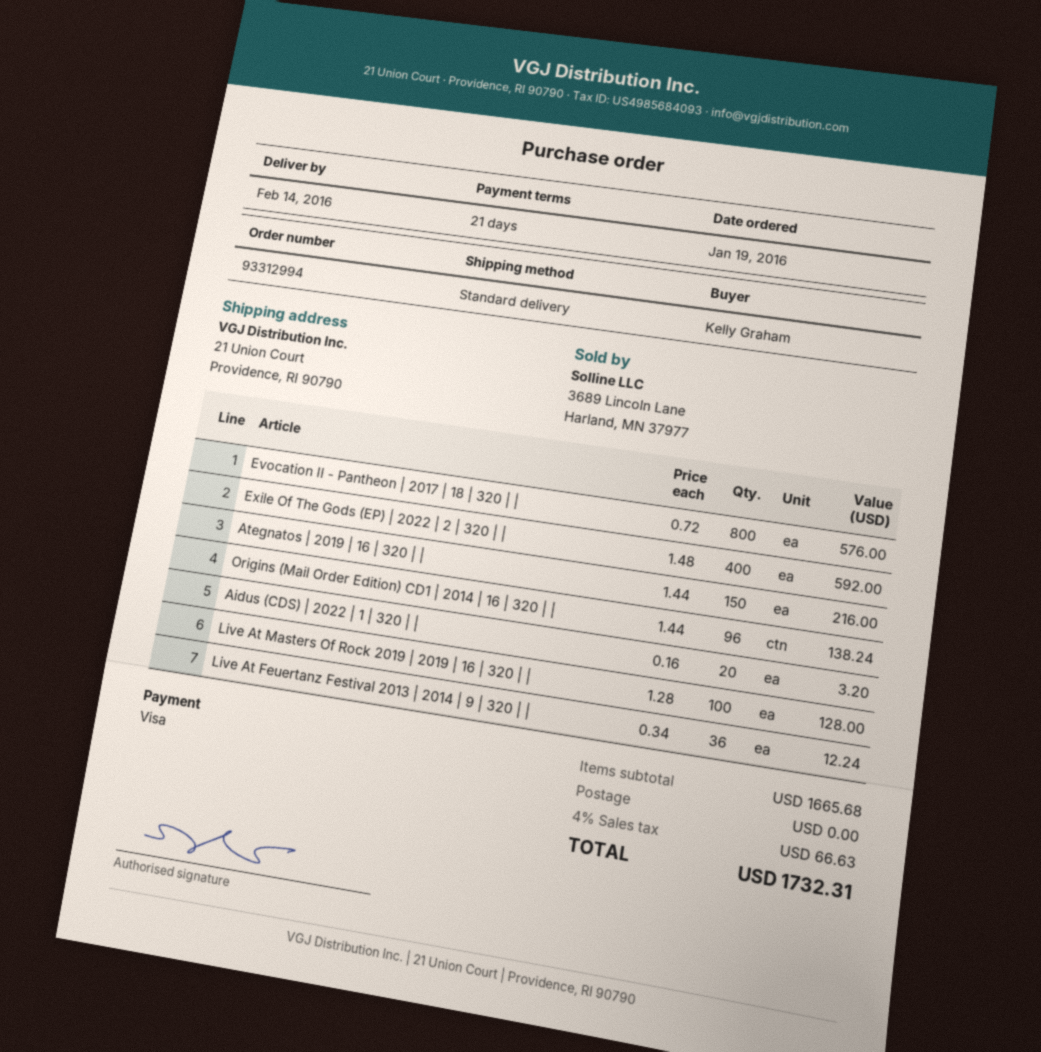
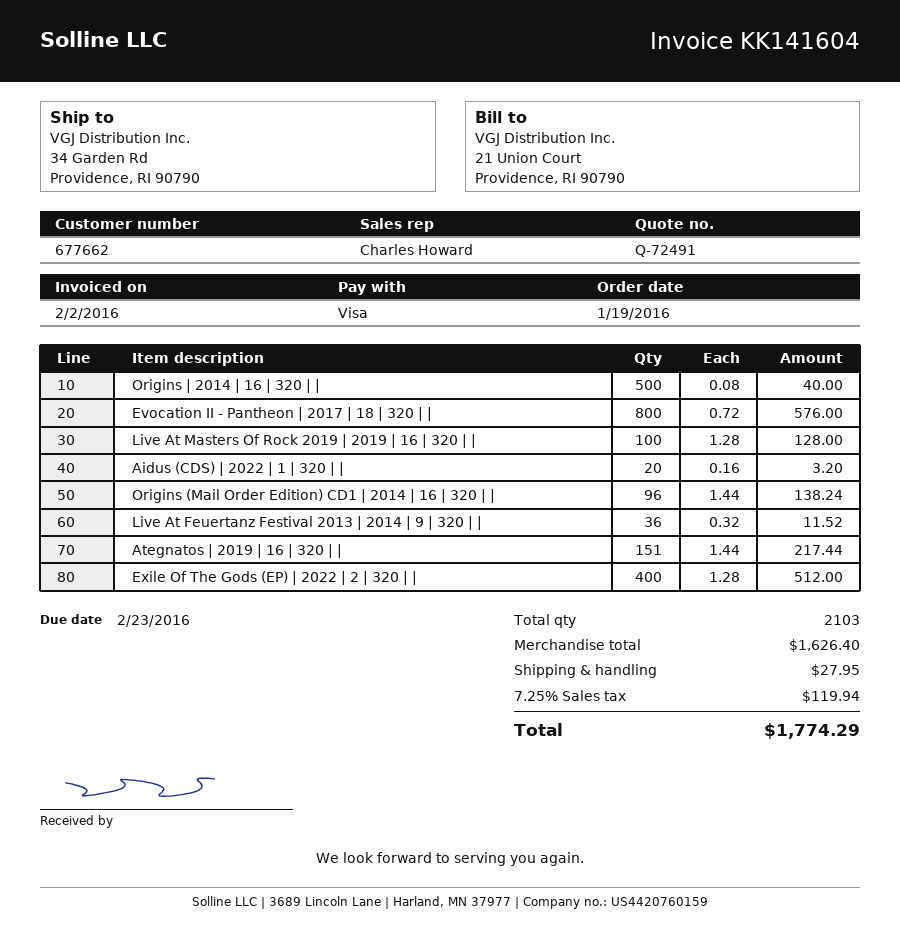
ship to: 21 Union Court, Providence, RI 90790 -> 34 Garden Rd, Providence, RI 90790
Exile Of The Gods (EP) | 2022 | 2 | 320 | |: 400 x 1.48 = 592.00 -> 400 x 1.28 = 512.00
Ategnatos | 2019 | 16 | 320 | |: 150 x 1.44 = 216.00 -> 151 x 1.44 = 217.44
Live At Feuertanz Festival 2013 | 2014 | 9 | 320 | |: 36 x 0.34 = 12.24 -> 36 x 0.32 = 11.52
Origins | 2014 | 16 | 320 | |: none -> 500 x 0.08 = 40.00
subtotal: 1665.68 -> 1626.40
shipping: 0.00 -> 27.95
tax: 4% = 66.63 -> 7.25% = 119.94
total: 1732.31 -> 1774.29

